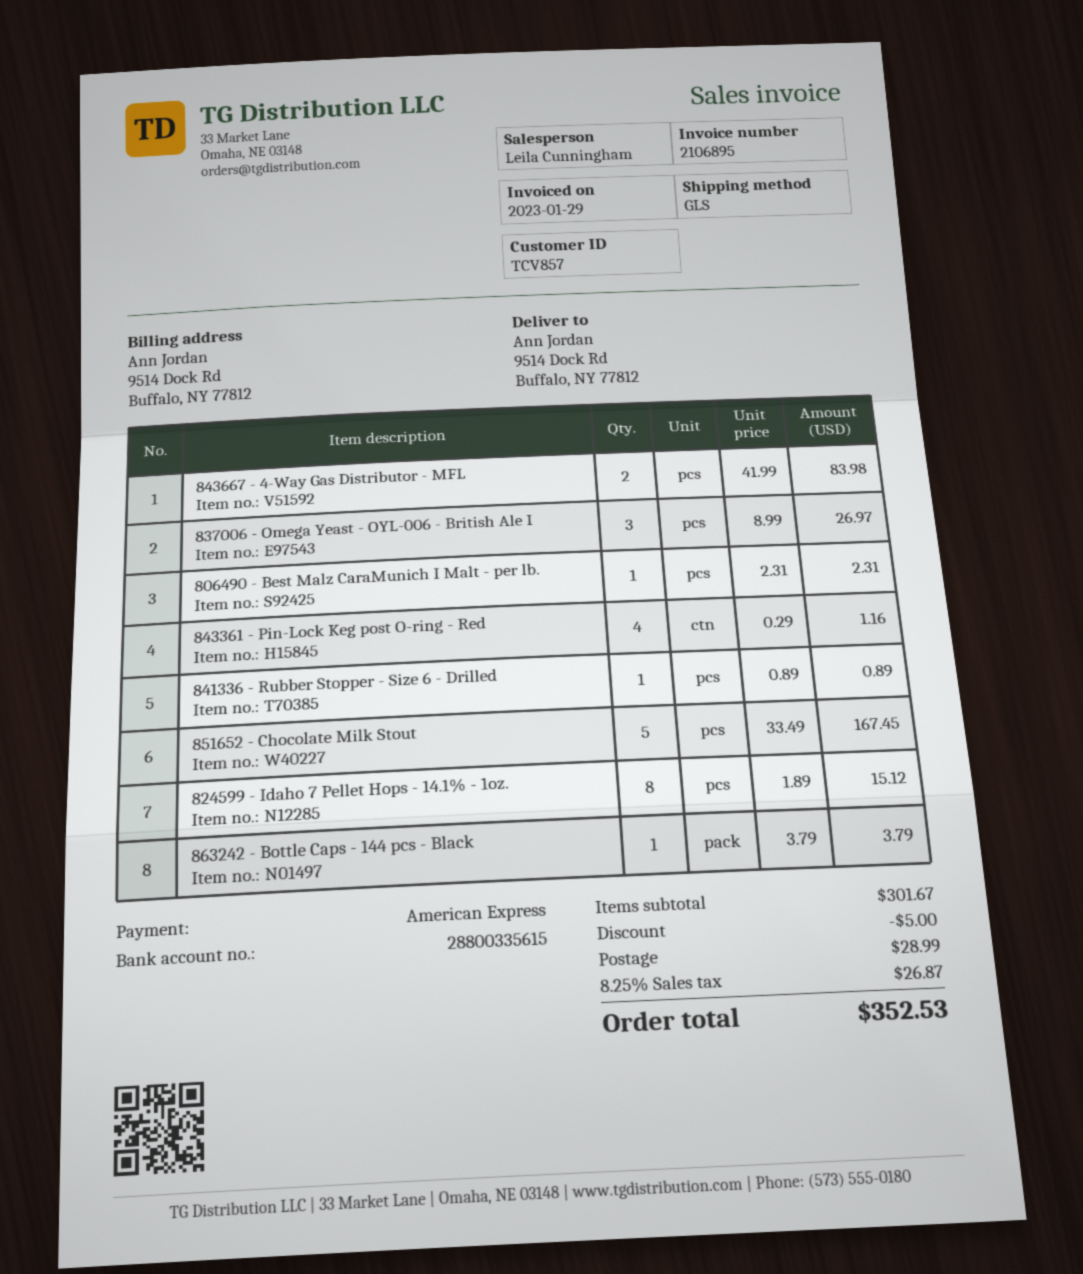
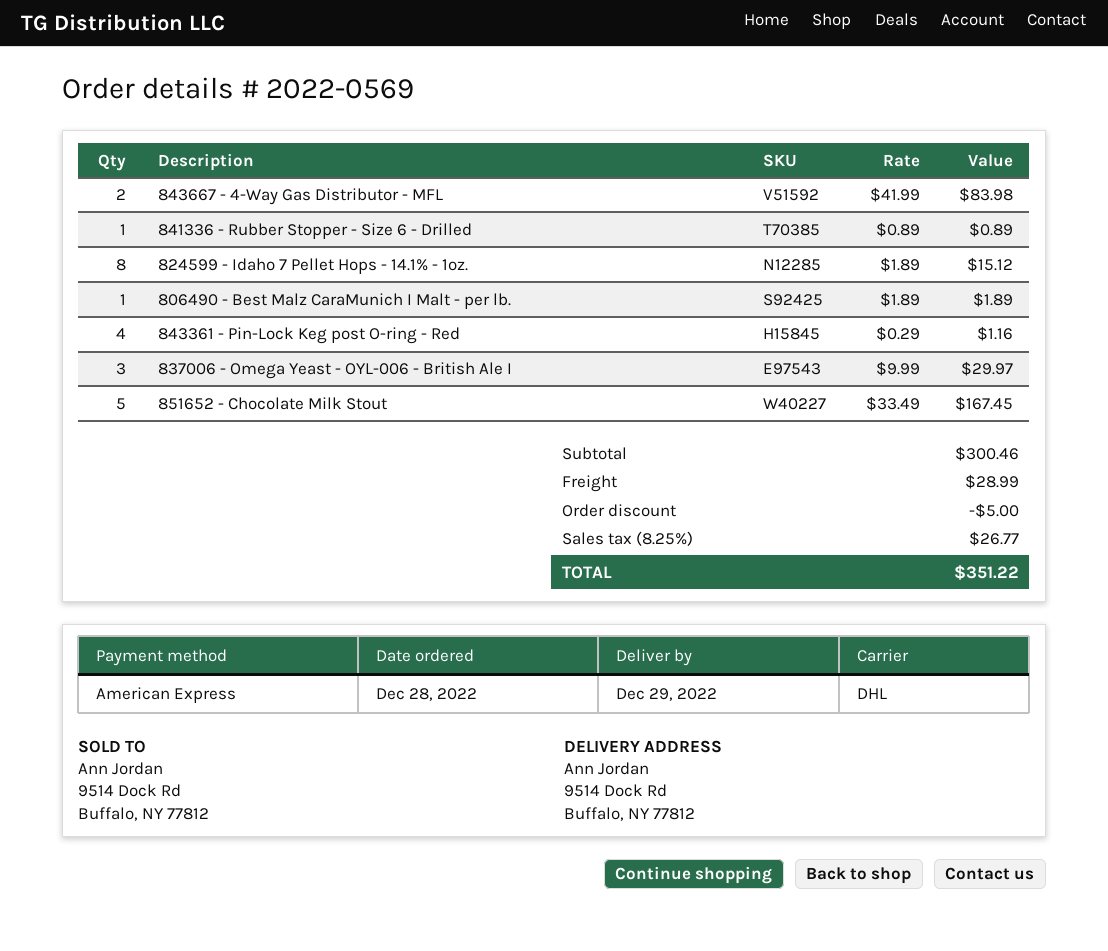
shipping method: GLS -> DHL
837006 - Omega Yeast - OYL-006 - British Ale I: 3 x 8.99 = 26.97 -> 3 x 9.99 = 29.97
806490 - Best Malz CaraMunich I Malt - per lb.: 1 x 2.31 = 2.31 -> 1 x 1.89 = 1.89
863242 - Bottle Caps - 144 pcs - Black: 1 x 3.79 = 3.79 -> none
subtotal: 301.67 -> 300.46
tax: 8.25% = 26.87 -> 8.25% = 26.77
total: 352.53 -> 351.22

